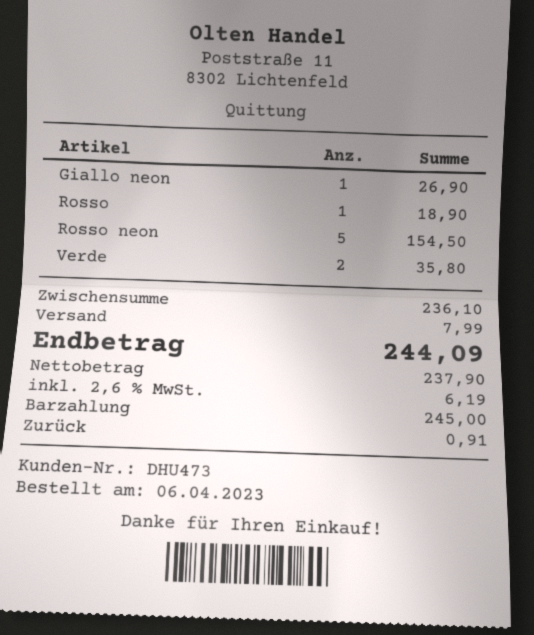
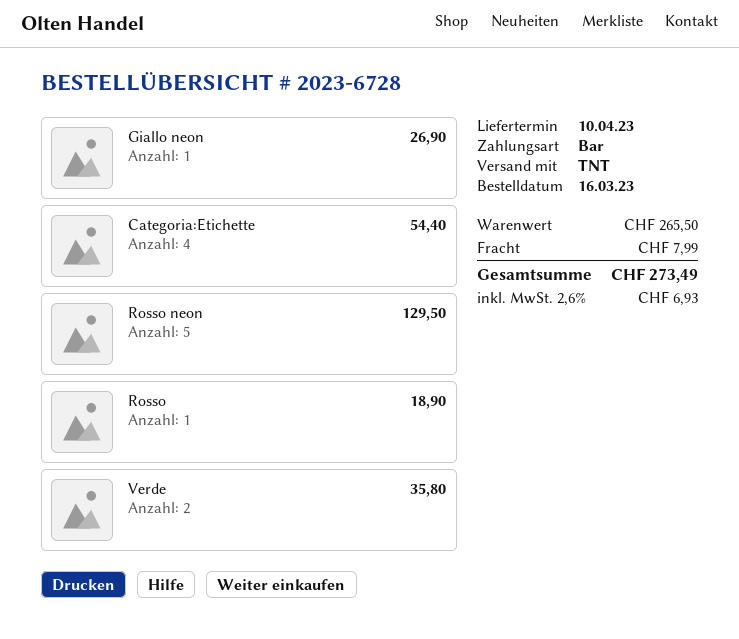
order date: 2023-04-06 -> 2023-03-16
Rosso neon: 5 for 154.50 -> 5 for 129.50
Categoria:Etichette: none -> 4 for 54.40
subtotal: 236.10 -> 265.50
tax: 2.6% = 6.19 -> 2.6% = 6.93
total: 244.09 -> 273.49

